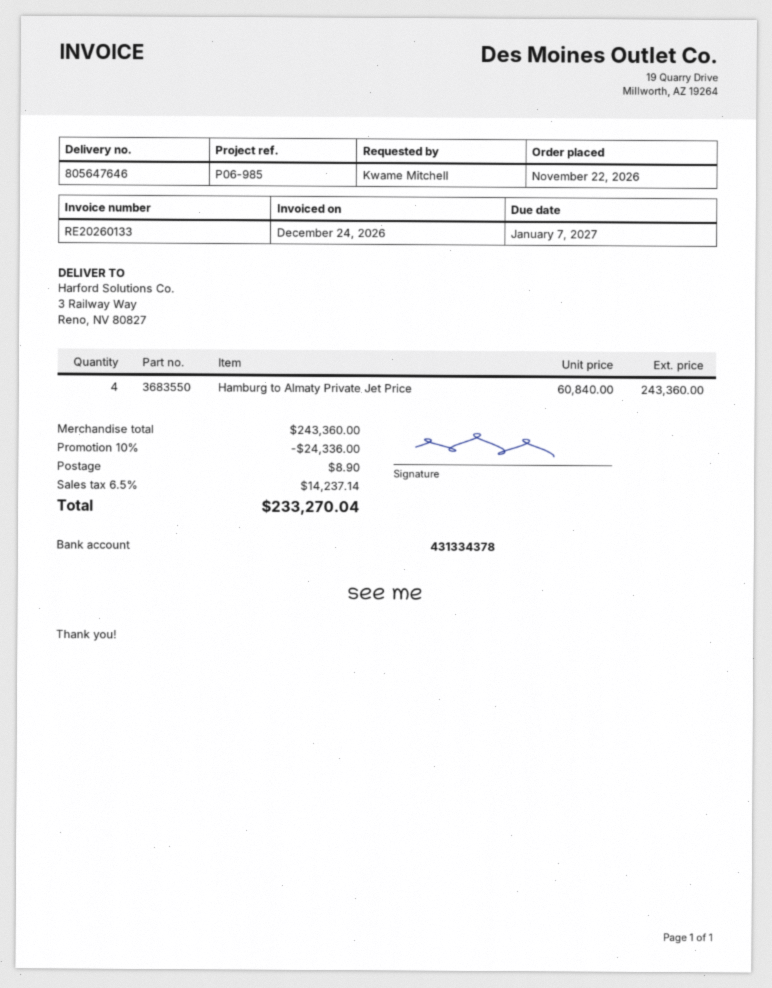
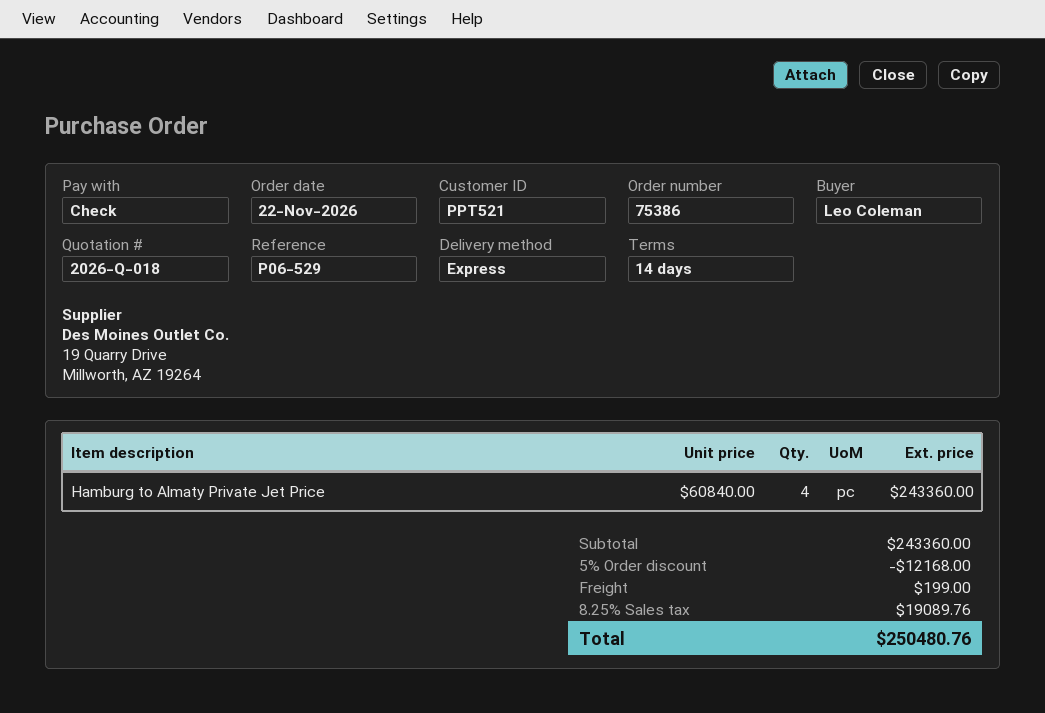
reference: P06-985 -> P06-529
ordered by: Kwame Mitchell -> Leo Coleman
discount: 10% = 24336.00 -> 5% = 12168.00
shipping: 8.90 -> 199.00
tax: 6.5% = 14237.14 -> 8.25% = 19089.76
total: 233270.04 -> 250480.76

